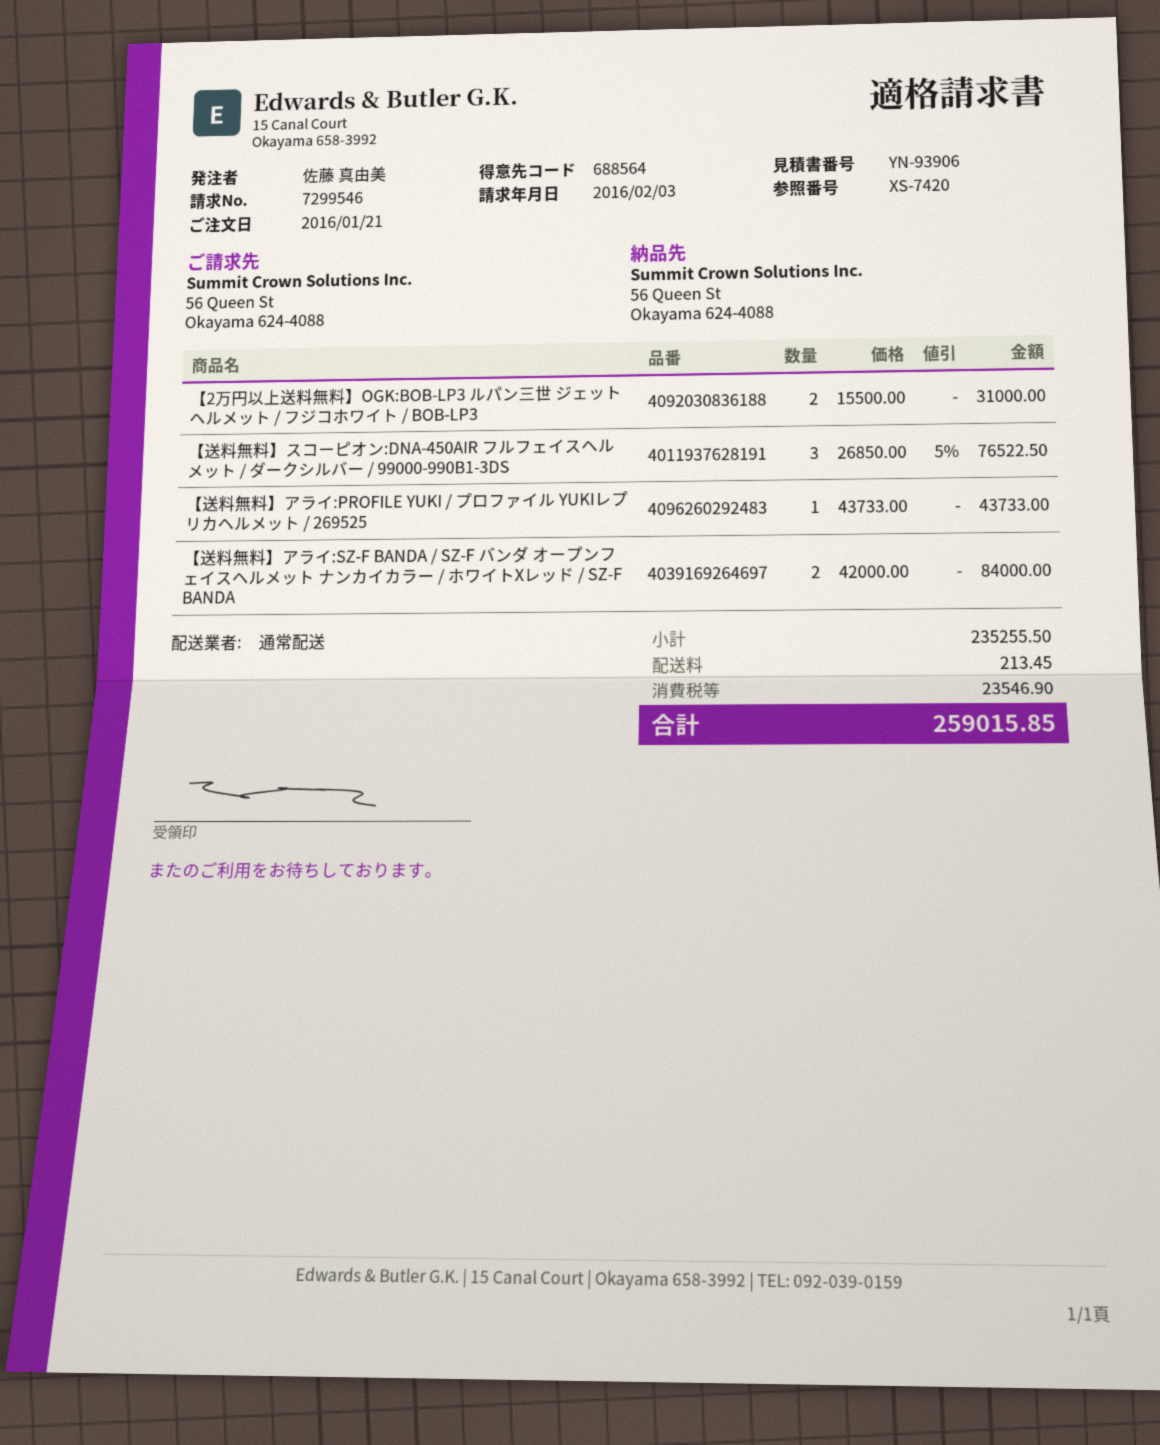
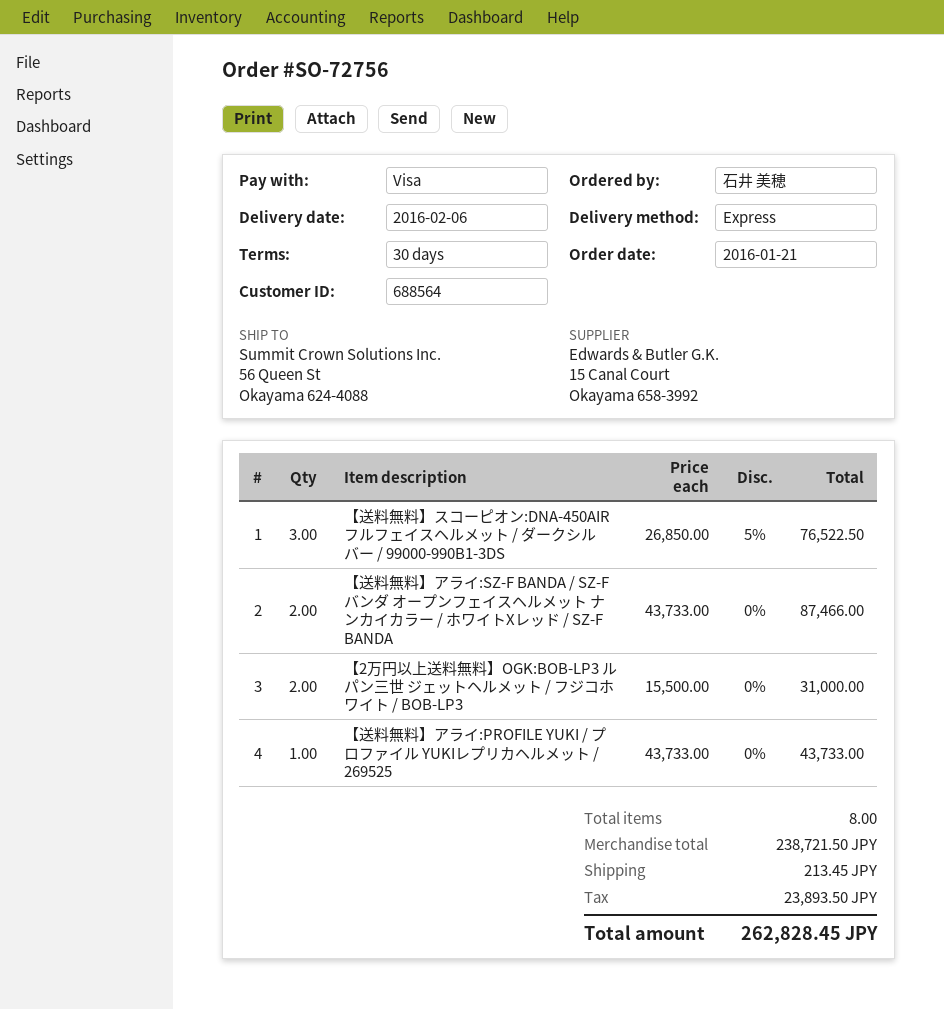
ordered by: 佐藤 真由美 -> 石井 美穂
shipping method: standard -> express
【送料無料】アライ:SZ-F BANDA / SZ-F バンダ オープンフェイスヘルメット ナンカイカラー / ホワイトXレッド / SZ-F BANDA: 2 x 42000.00 = 84000.00 -> 2 x 43733.00 = 87466.00
subtotal: 235255.50 -> 238721.50
tax: 23546.90 -> 23893.50
total: 259015.85 -> 262828.45

